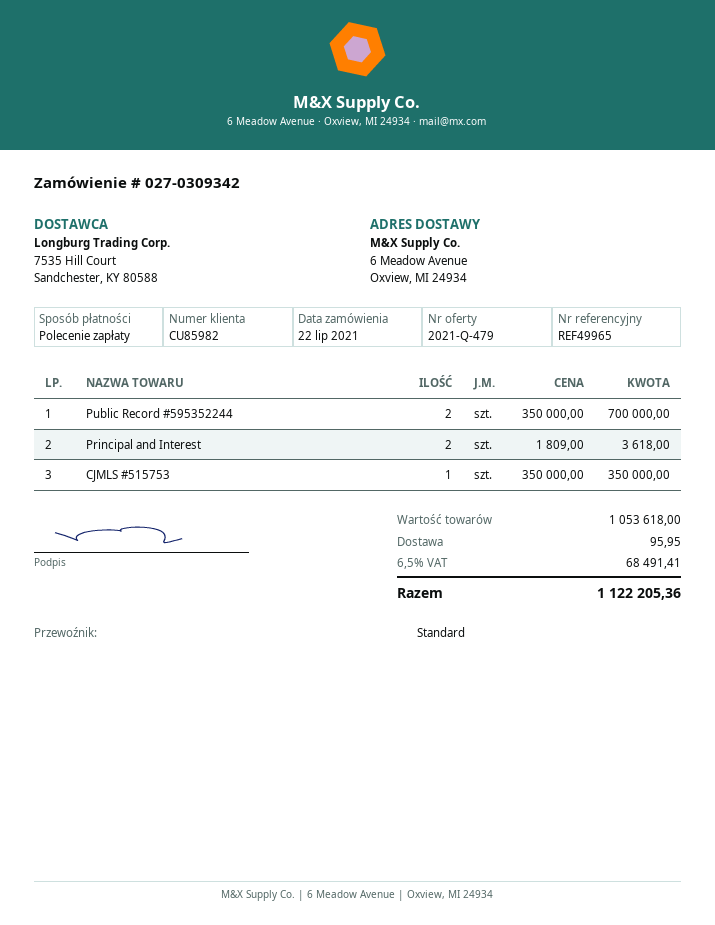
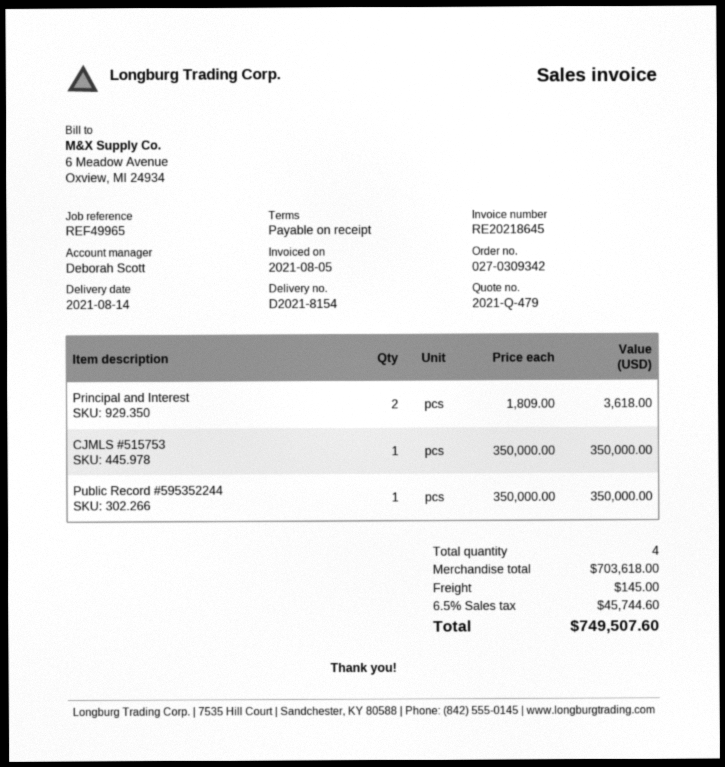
Public Record #595352244: 2 x 350000.00 = 700000.00 -> 1 x 350000.00 = 350000.00
subtotal: 1053618.00 -> 703618.00
shipping: 95.95 -> 145.00
tax: 6.5% = 68491.41 -> 6.5% = 45744.60
total: 1122205.36 -> 749507.60

